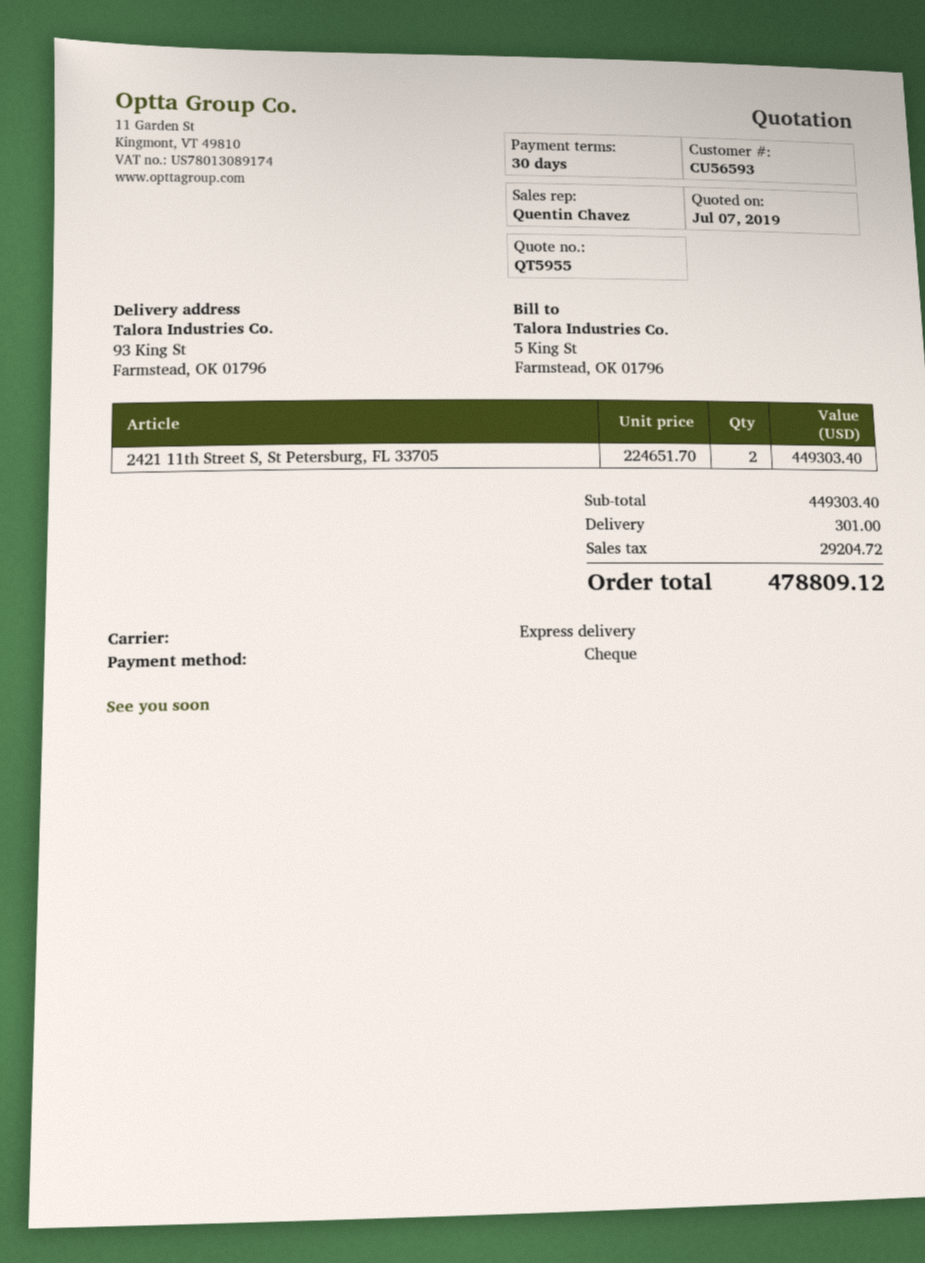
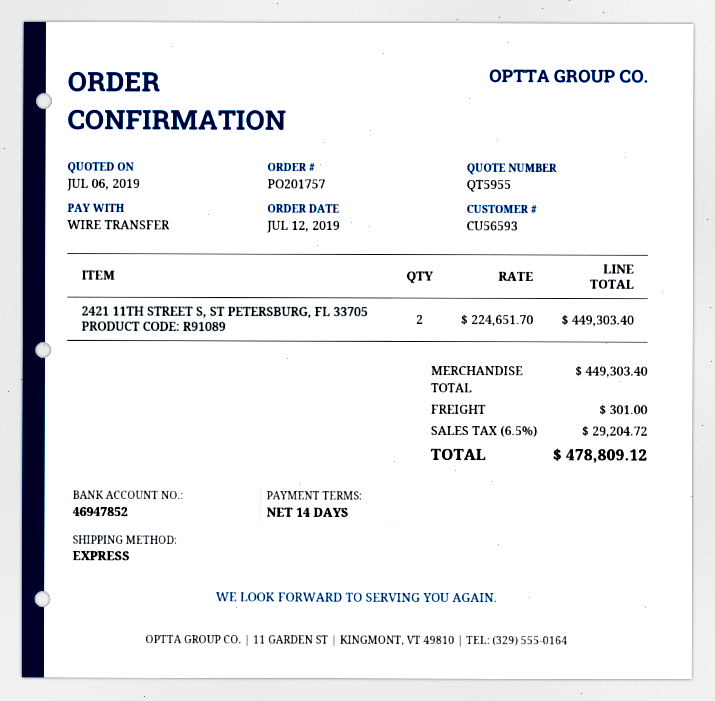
quote date: 2019-07-07 -> 2019-07-06
payment terms: 30 days -> 14 days
payment method: cheque -> bank transfer

